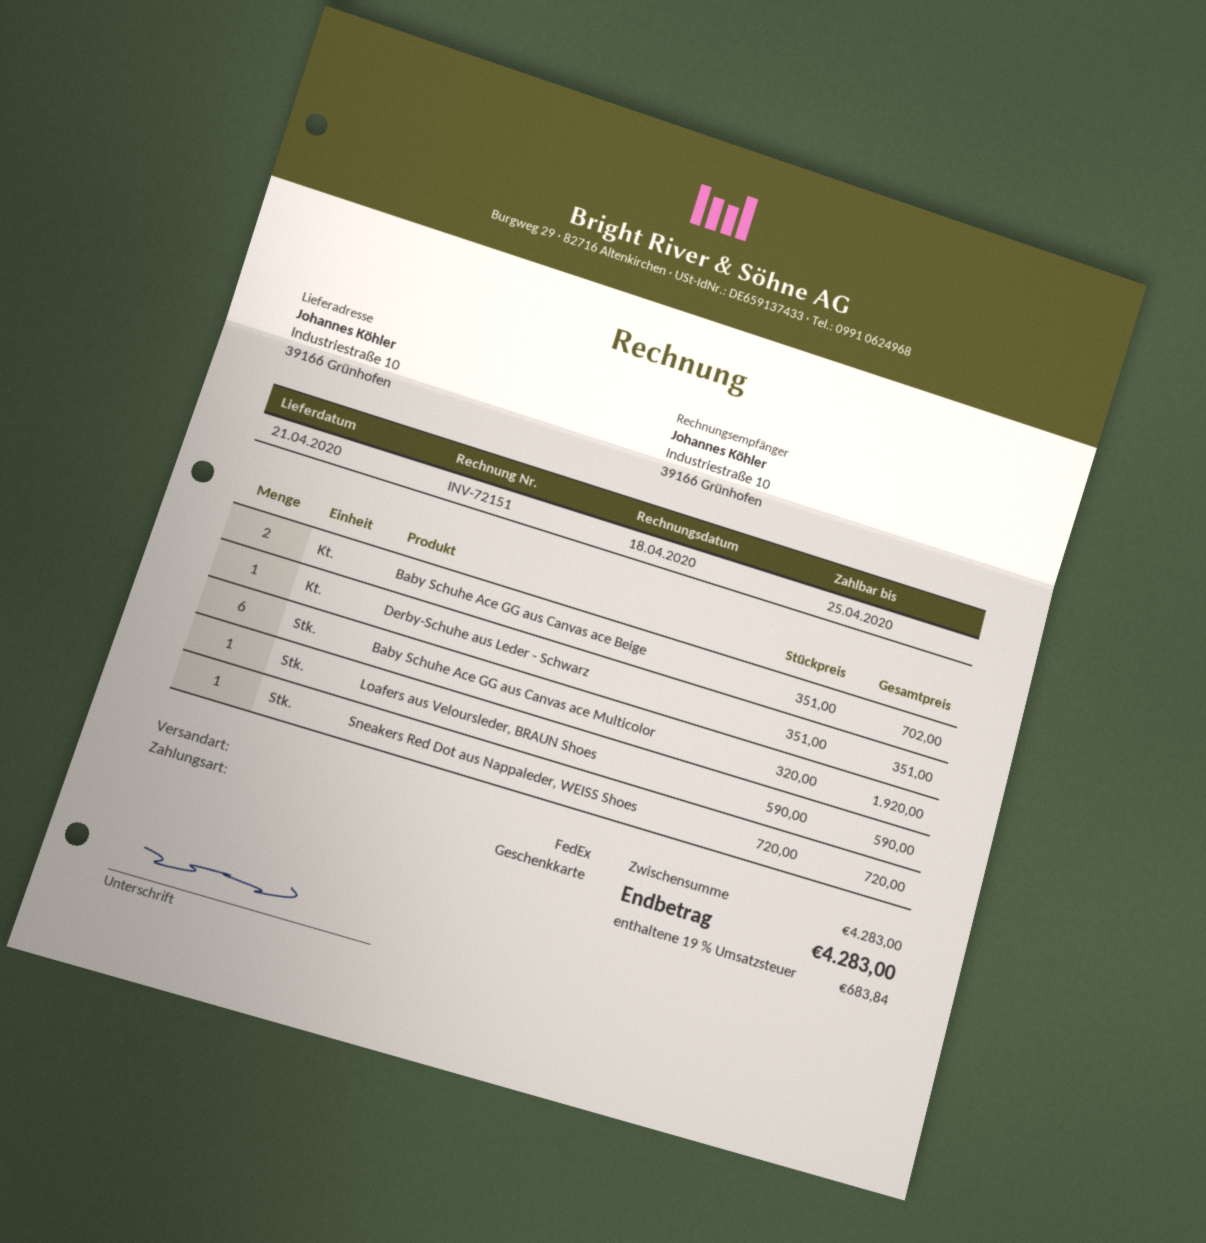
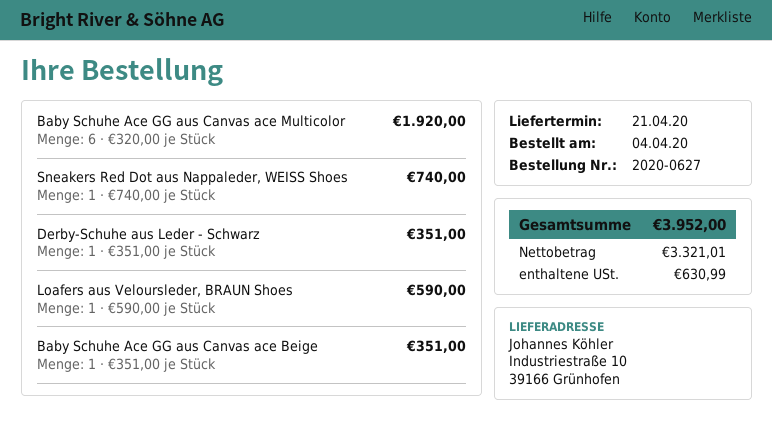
Baby Schuhe Ace GG aus Canvas ace Beige: 2 x 351.00 = 702.00 -> 1 x 351.00 = 351.00
Sneakers Red Dot aus Nappaleder, WEISS Shoes: 1 x 720.00 = 720.00 -> 1 x 740.00 = 740.00
tax: 683.84 -> 630.99
total: 4283.00 -> 3952.00

